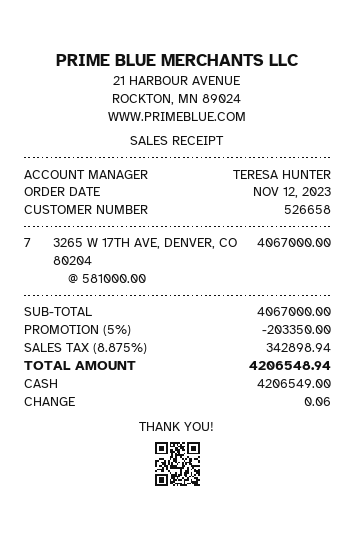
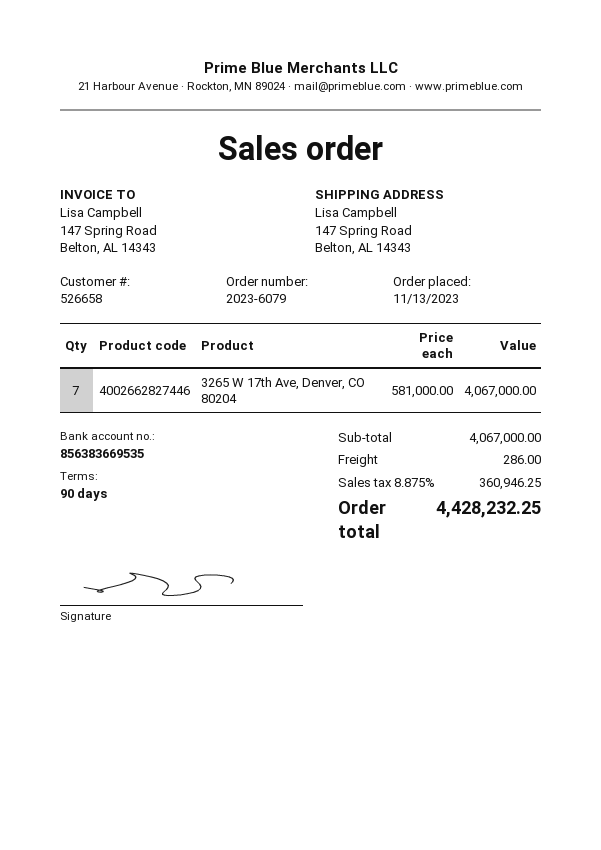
order date: 2023-11-12 -> 2023-11-13
discount: 5% = 203350.00 -> none
shipping: none -> 286.00
tax: 8.875% = 342898.94 -> 8.875% = 360946.25
total: 4206548.94 -> 4428232.25

